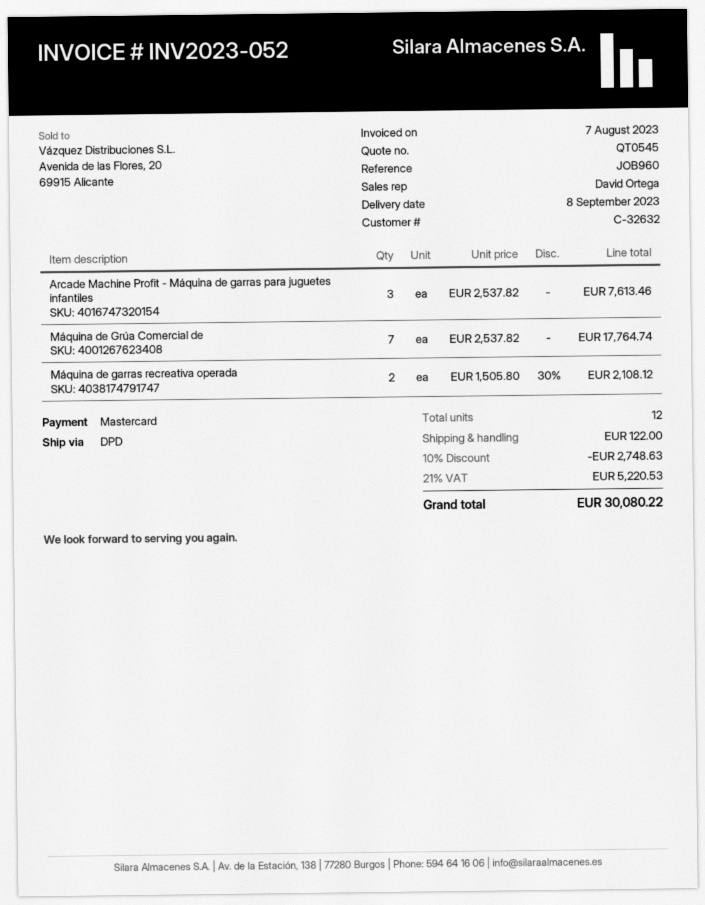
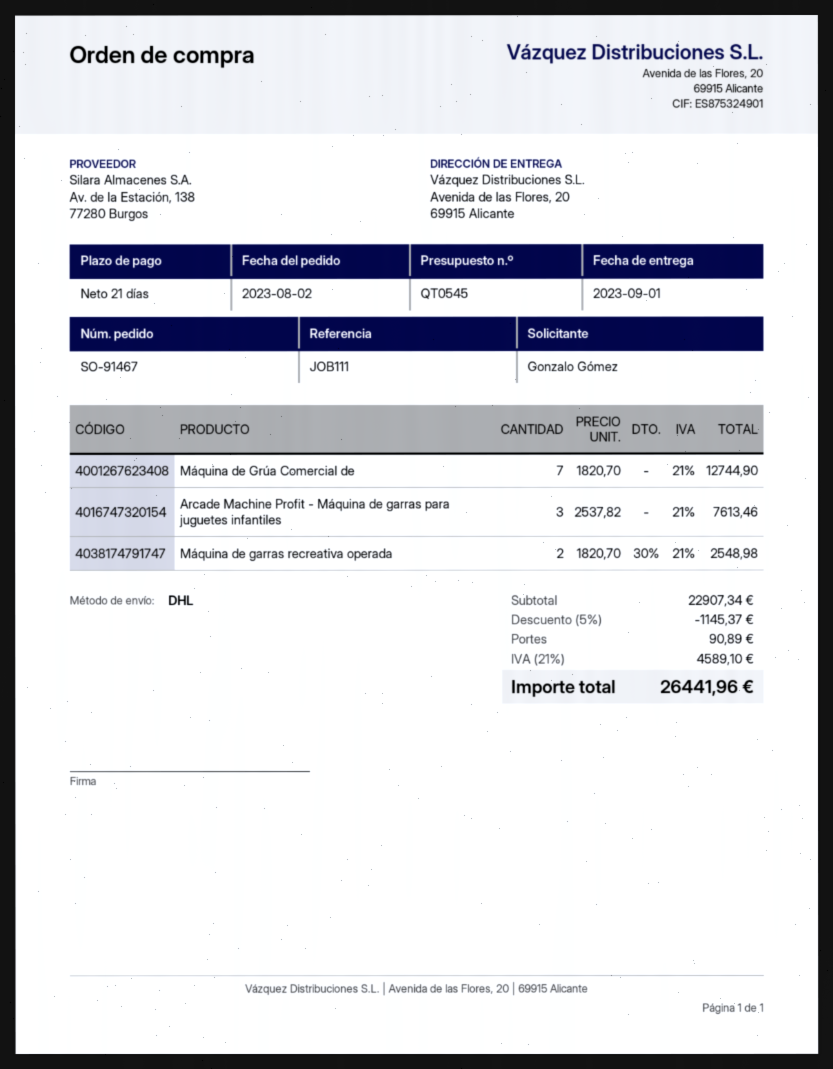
delivery date: 2023-09-08 -> 2023-09-01
reference: JOB960 -> JOB111
shipping method: DPD -> DHL
Máquina de Grúa Comercial de: 7 x 2537.82 = 17764.74 -> 7 x 1820.70 = 12744.90
Máquina de garras recreativa operada: 2 x 1505.80 - 30% = 2108.12 -> 2 x 1820.70 - 30% = 2548.98
discount: 10% = 2748.63 -> 5% = 1145.37
shipping: 122.00 -> 90.89
tax: 21% = 5220.53 -> 21% = 4589.10
total: 30080.22 -> 26441.96

